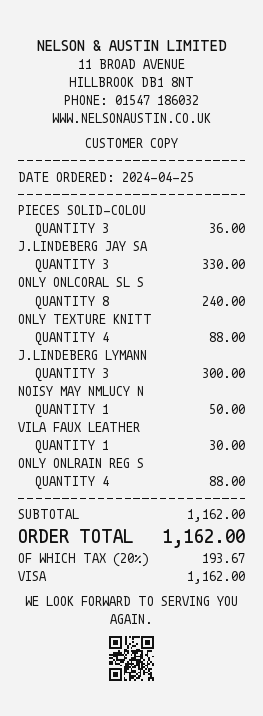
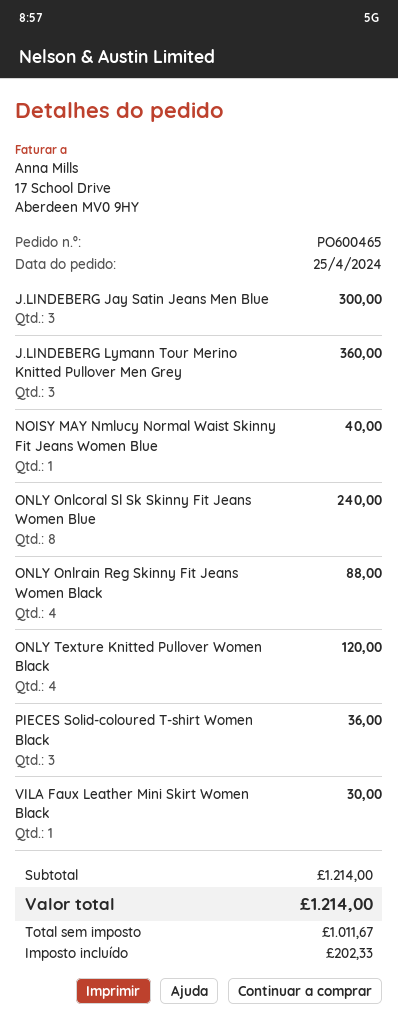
J.LINDEBERG JAY SA: 3 for 330.00 -> 3 for 300.00
ONLY TEXTURE KNITT: 4 for 88.00 -> 4 for 120.00
J.LINDEBERG LYMANN: 3 for 300.00 -> 3 for 360.00
NOISY MAY NMLUCY N: 1 for 50.00 -> 1 for 40.00
subtotal: 1162.00 -> 1214.00
tax: 193.67 -> 202.33
total: 1162.00 -> 1214.00

